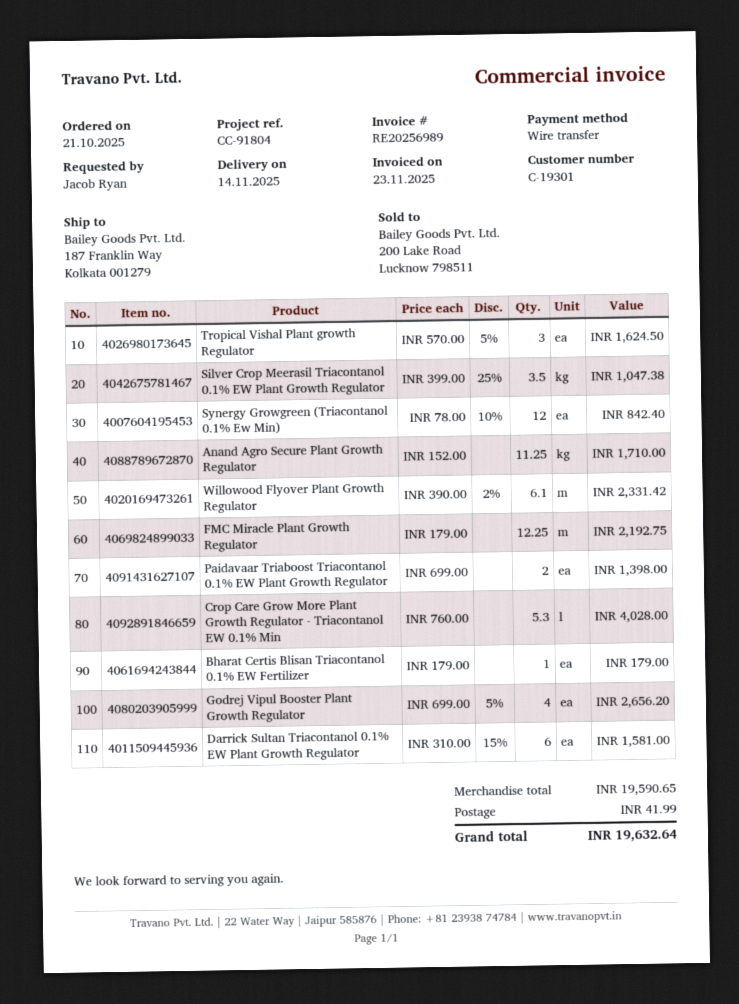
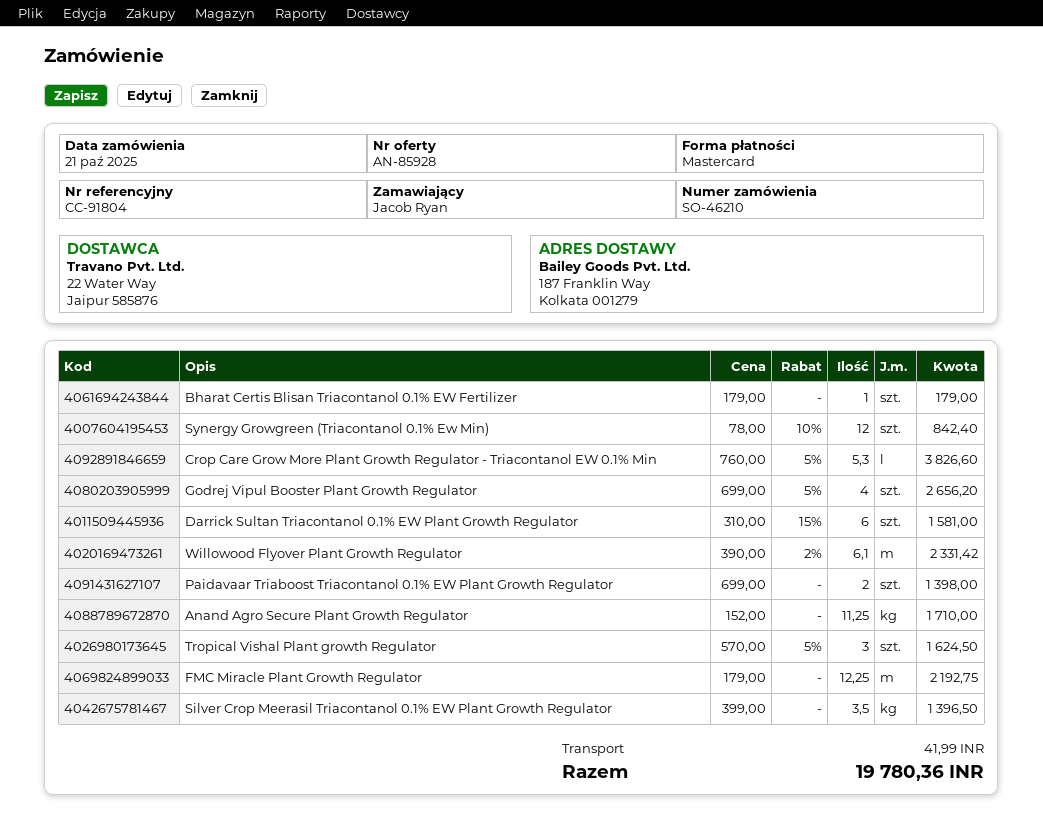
payment method: bank transfer -> Mastercard
Silver Crop Meerasil Triacontanol 0.1% EW Plant Growth Regulator: 3.5 x 399.00 - 25% = 1047.38 -> 3.5 x 399.00 = 1396.50
Crop Care Grow More Plant Growth Regulator - Triacontanol EW 0.1% Min: 5.3 x 760.00 = 4028.00 -> 5.3 x 760.00 - 5% = 3826.60
total: 19632.64 -> 19780.36

